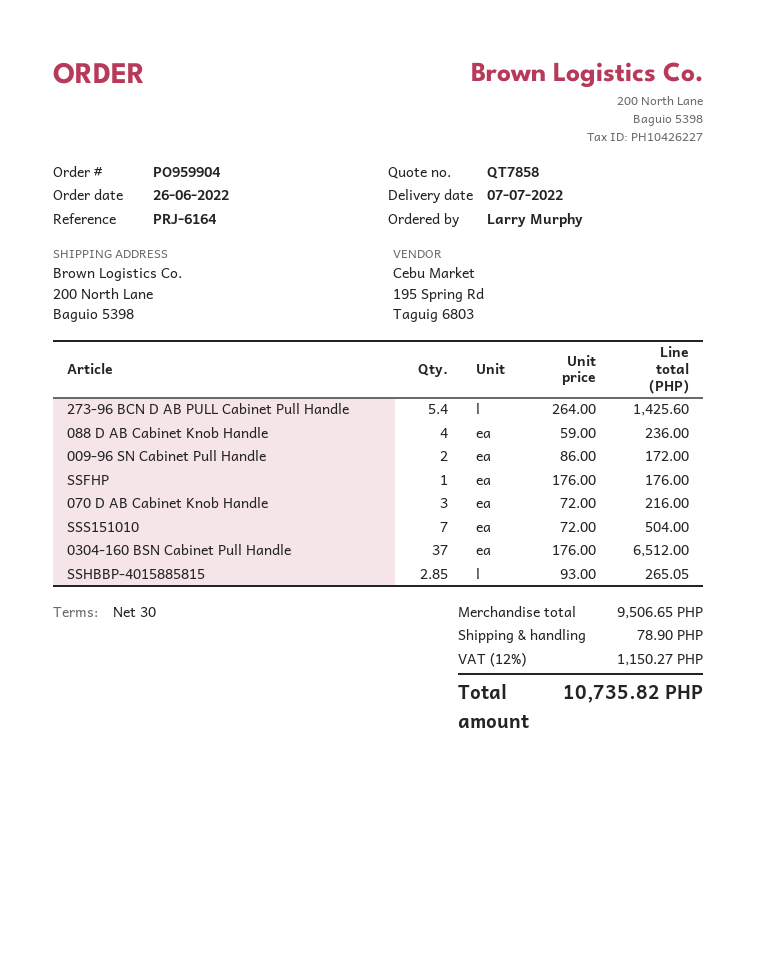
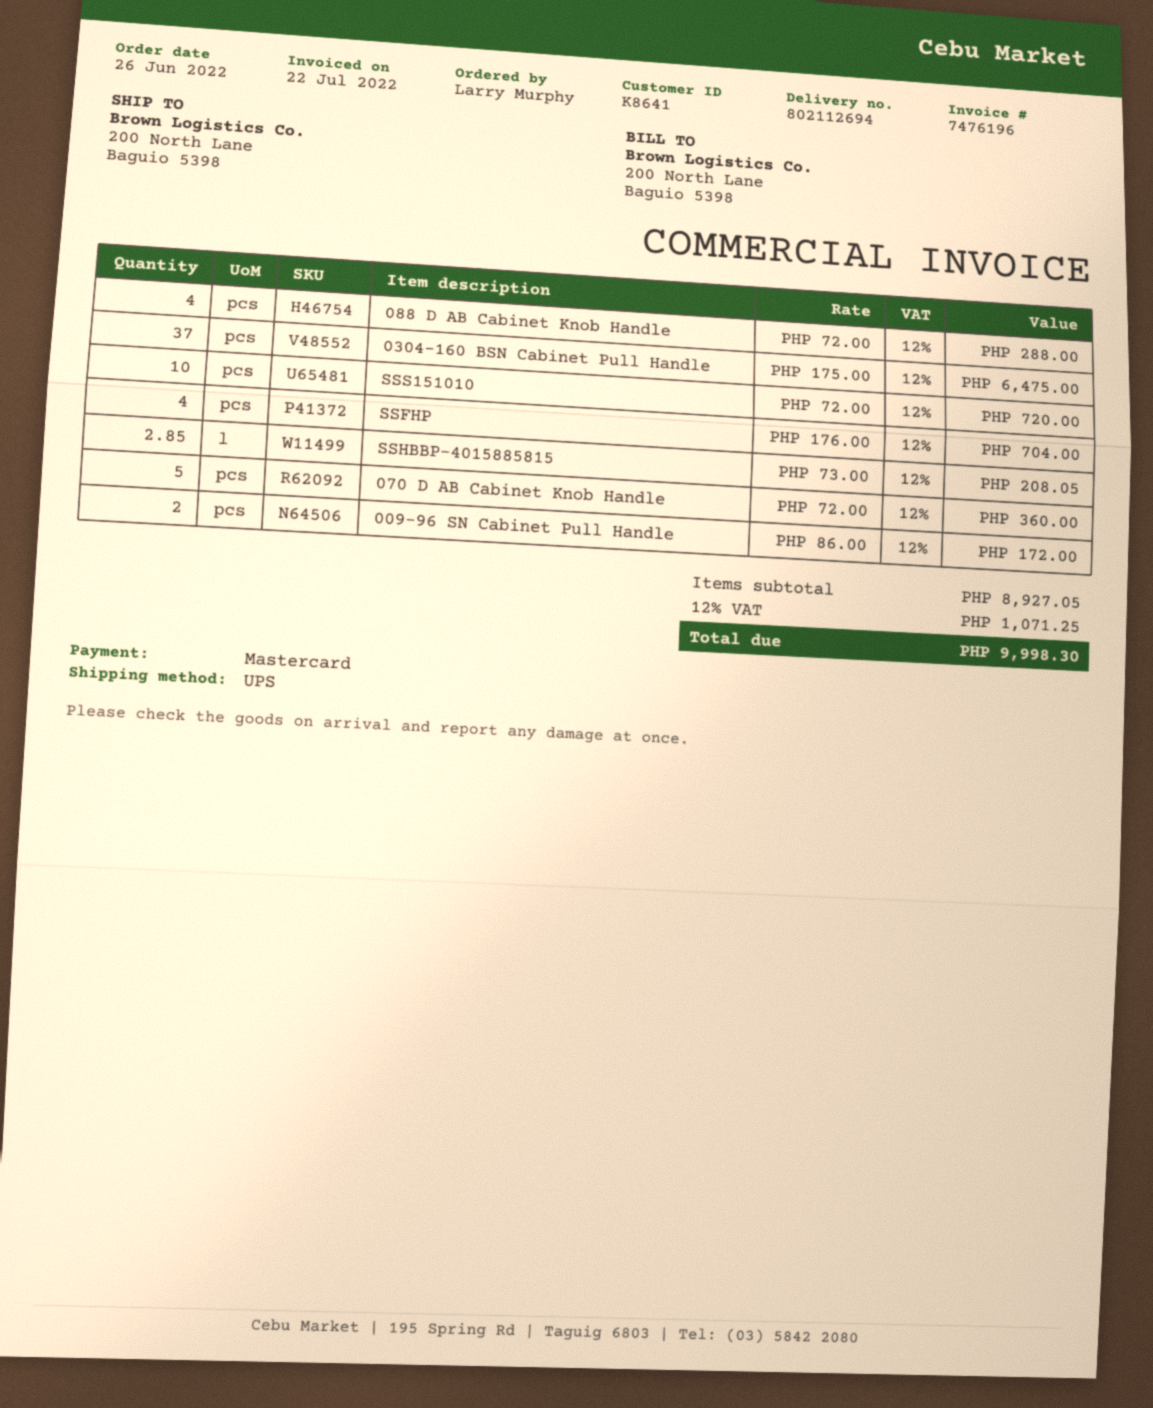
273-96 BCN D AB PULL Cabinet Pull Handle: 5.4 x 264.00 = 1425.60 -> none
088 D AB Cabinet Knob Handle: 4 x 59.00 = 236.00 -> 4 x 72.00 = 288.00
SSFHP: 1 x 176.00 = 176.00 -> 4 x 176.00 = 704.00
070 D AB Cabinet Knob Handle: 3 x 72.00 = 216.00 -> 5 x 72.00 = 360.00
SSS151010: 7 x 72.00 = 504.00 -> 10 x 72.00 = 720.00
0304-160 BSN Cabinet Pull Handle: 37 x 176.00 = 6512.00 -> 37 x 175.00 = 6475.00
SSHBBP-4015885815: 2.85 x 93.00 = 265.05 -> 2.85 x 73.00 = 208.05
subtotal: 9506.65 -> 8927.05
shipping: 78.90 -> none
tax: 12% = 1150.27 -> 12% = 1071.25
total: 10735.82 -> 9998.30

